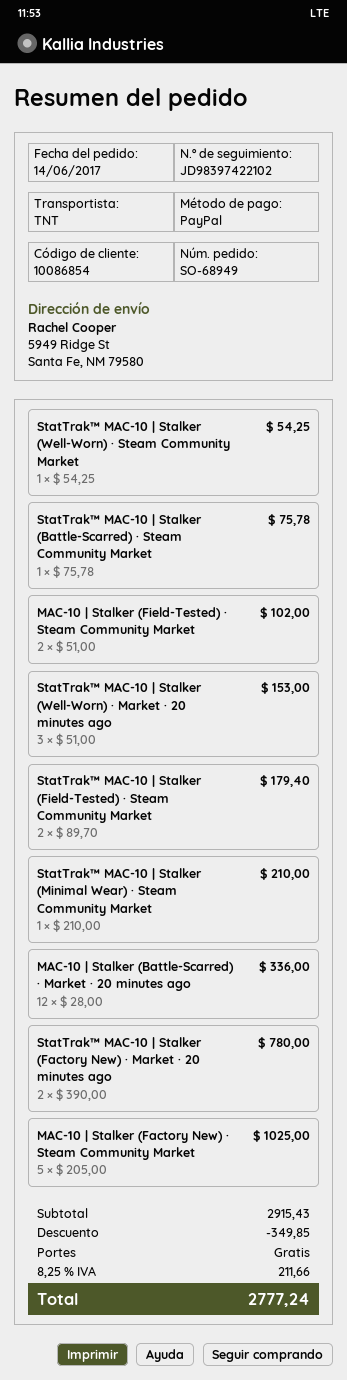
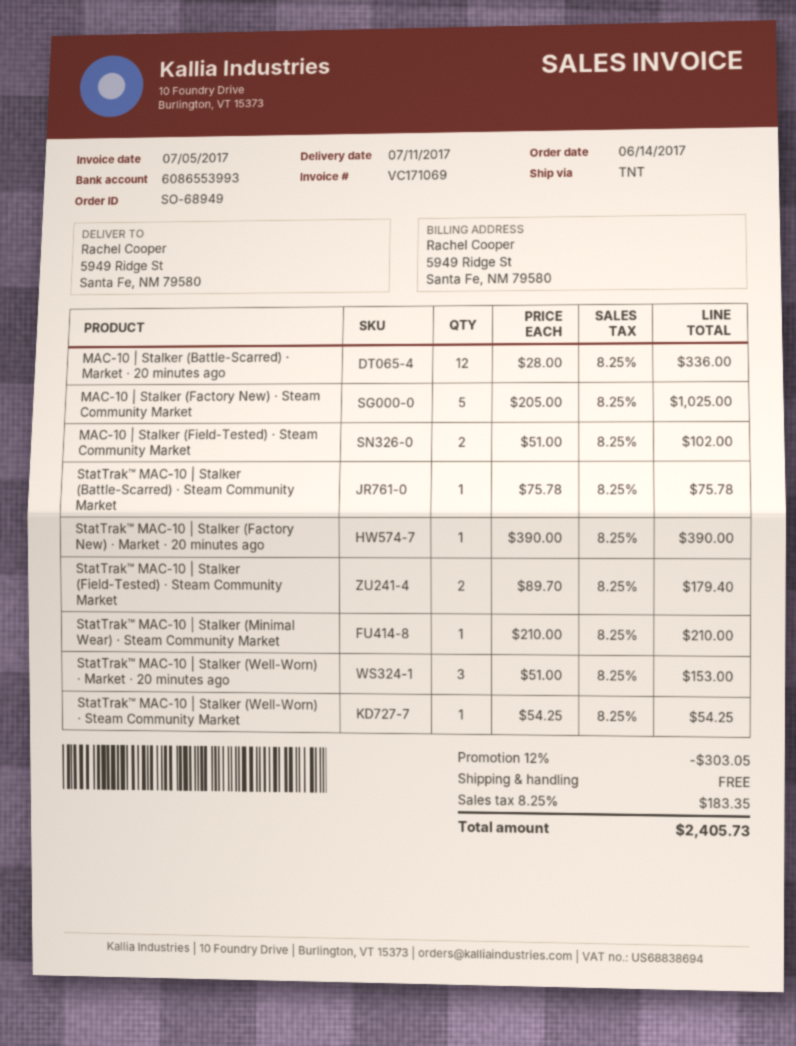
StatTrak™ MAC-10 | Stalker (Factory New) · Market · 20 minutes ago: 2 x 390.00 = 780.00 -> 1 x 390.00 = 390.00
discount: 349.85 -> 303.05
tax: 8.25% = 211.66 -> 8.25% = 183.35
total: 2777.24 -> 2405.73

